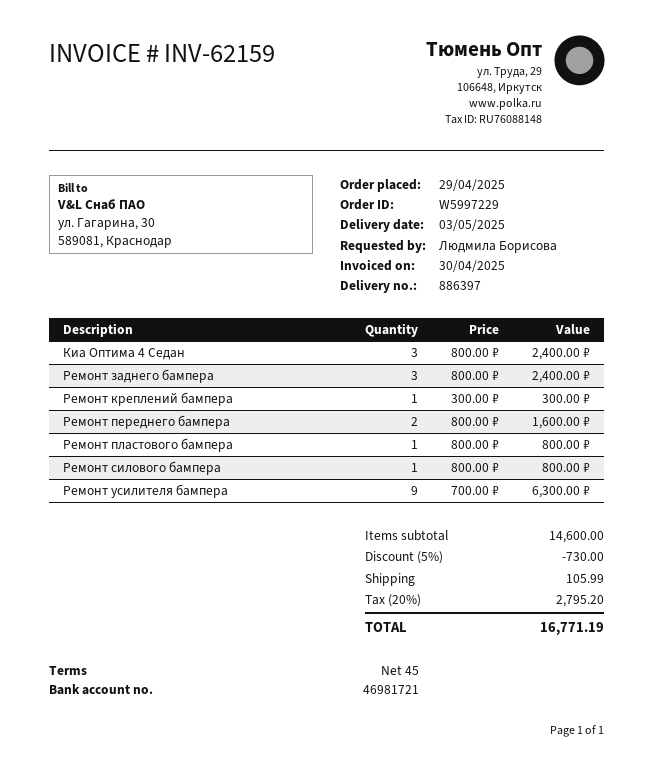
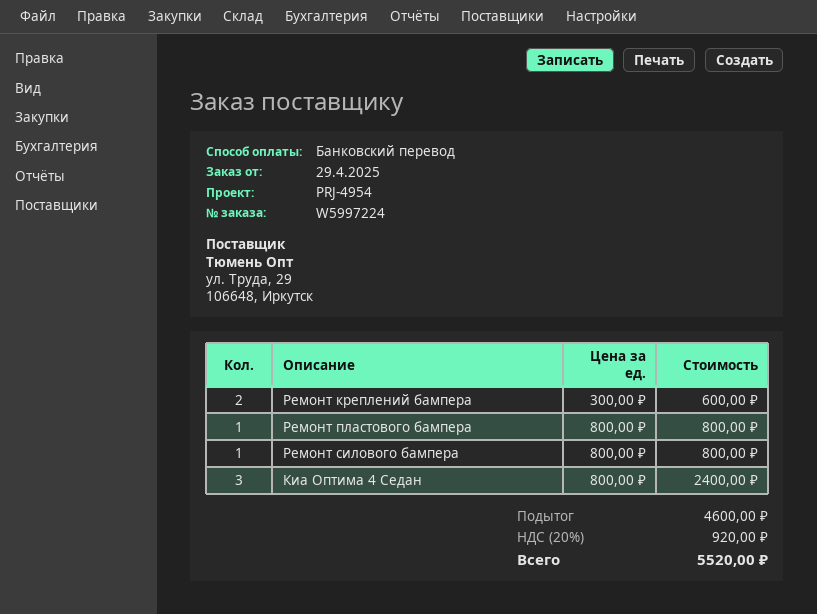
order number: W5997229 -> W5997224
Ремонт заднего бампера: 3 x 800.00 = 2400.00 -> none
Ремонт креплений бампера: 1 x 300.00 = 300.00 -> 2 x 300.00 = 600.00
Ремонт переднего бампера: 2 x 800.00 = 1600.00 -> none
Ремонт усилителя бампера: 9 x 700.00 = 6300.00 -> none
subtotal: 14600.00 -> 4600.00
discount: 5% = 730.00 -> none
shipping: 105.99 -> none
tax: 20% = 2795.20 -> 20% = 920.00
total: 16771.19 -> 5520.00

